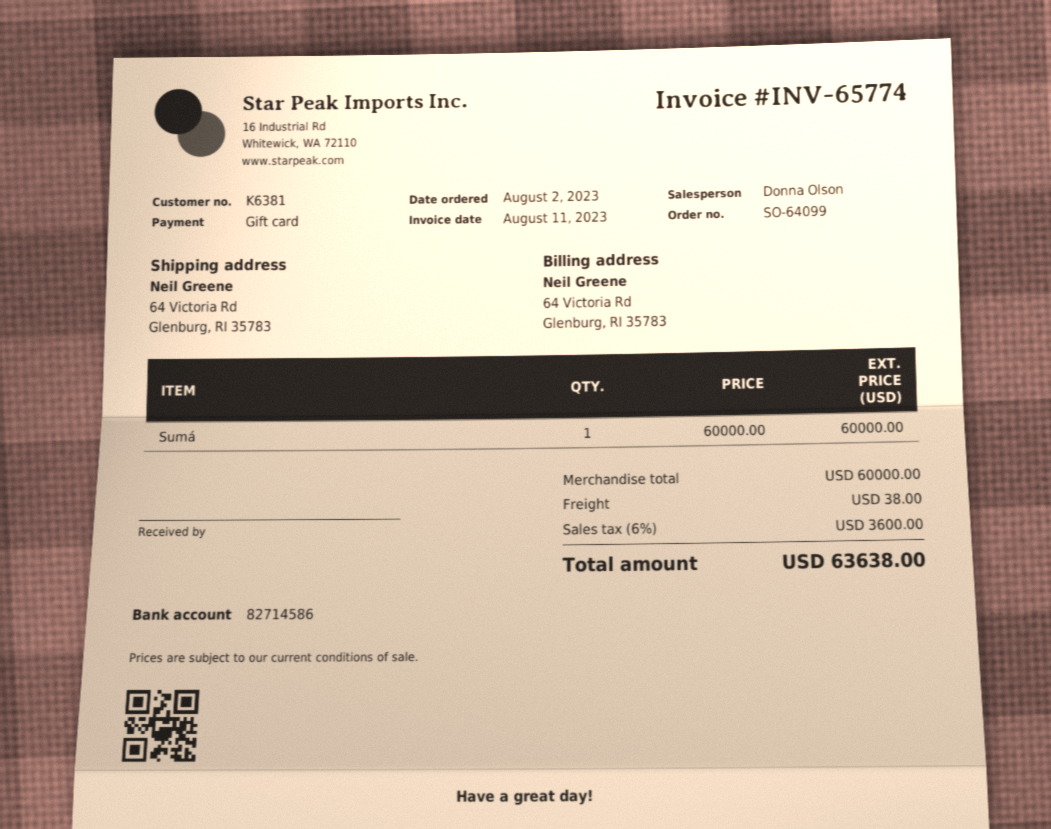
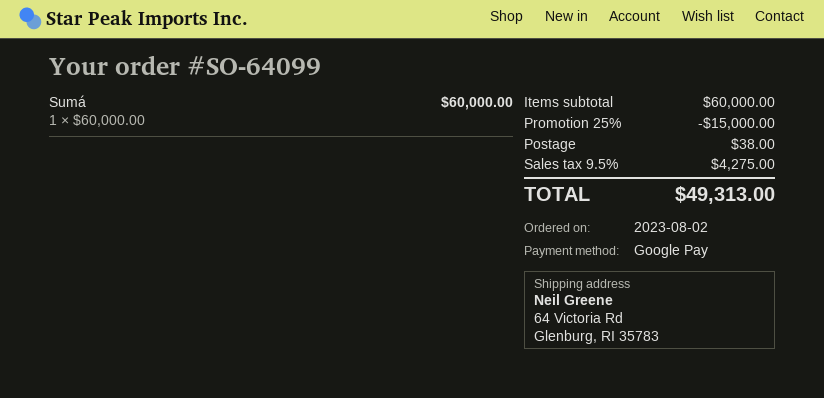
payment method: gift card -> Google Pay
discount: none -> 25% = 15000.00
tax: 6% = 3600.00 -> 9.5% = 4275.00
total: 63638.00 -> 49313.00

